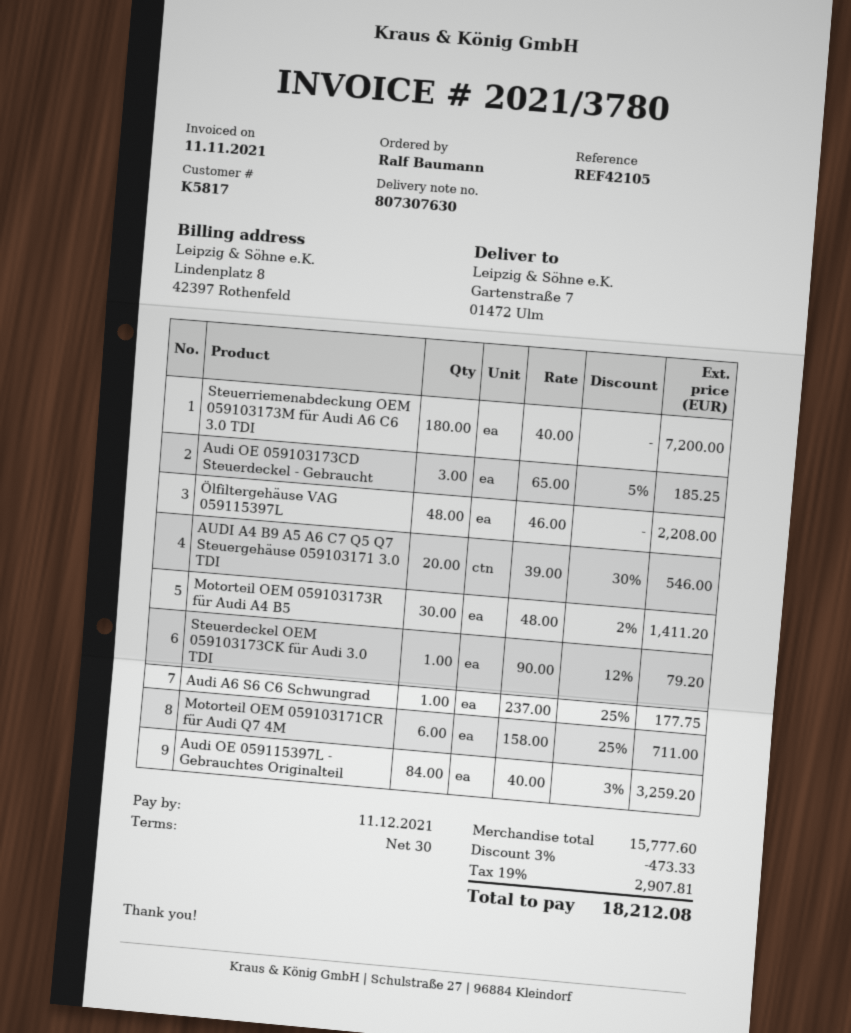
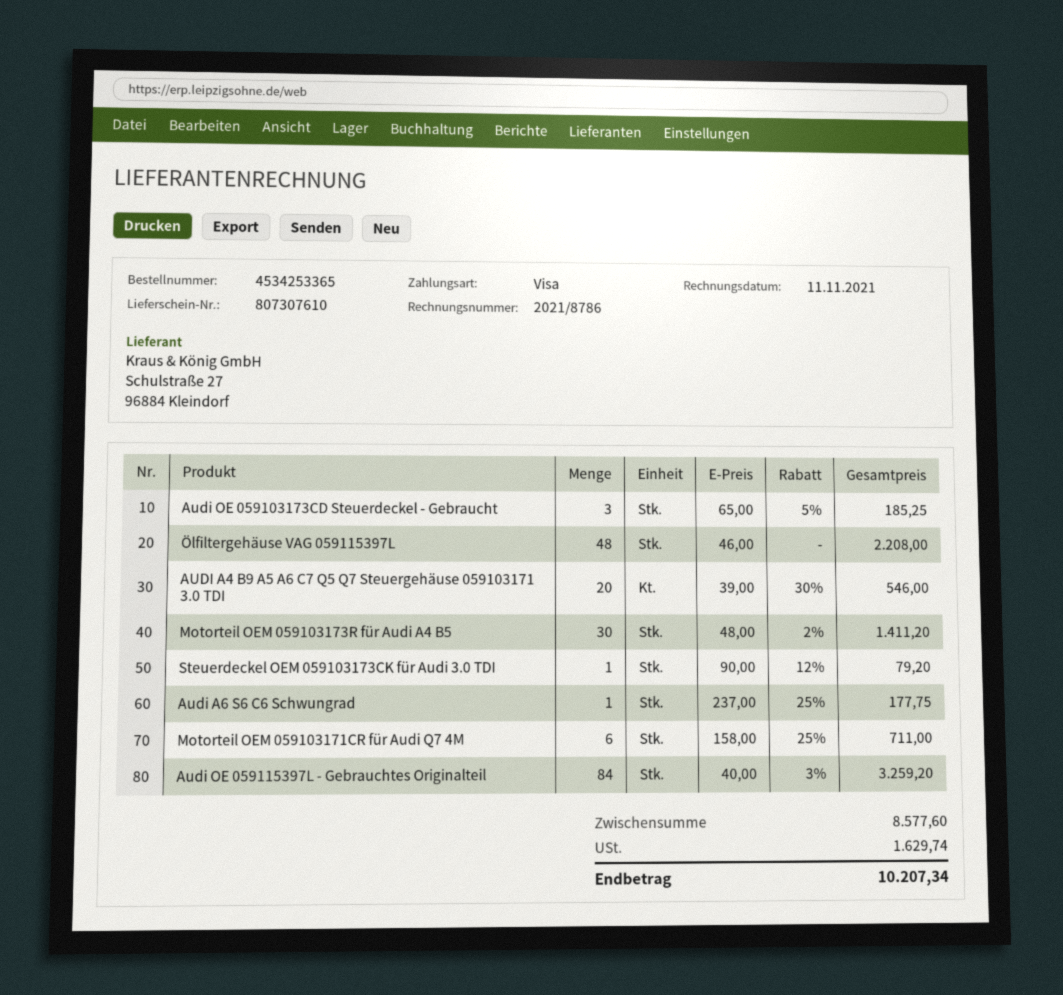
delivery note number: 807307630 -> 807307610
invoice number: 2021/3780 -> 2021/8786
Steuerriemenabdeckung OEM 059103173M für Audi A6 C6 3.0 TDI: 180 x 40.00 = 7200.00 -> none
subtotal: 15777.60 -> 8577.60
discount: 3% = 473.33 -> none
tax: 2907.81 -> 1629.74
total: 18212.08 -> 10207.34

